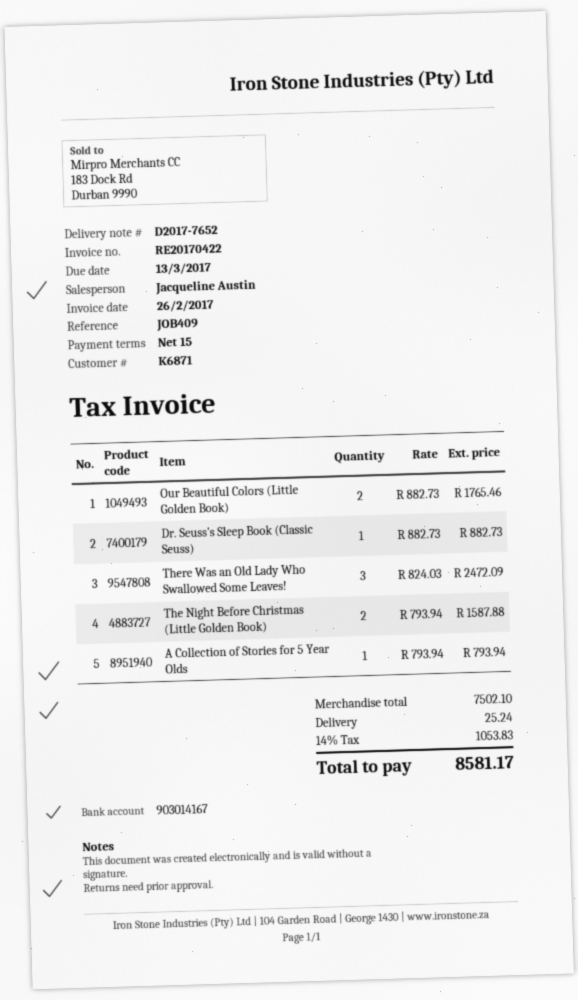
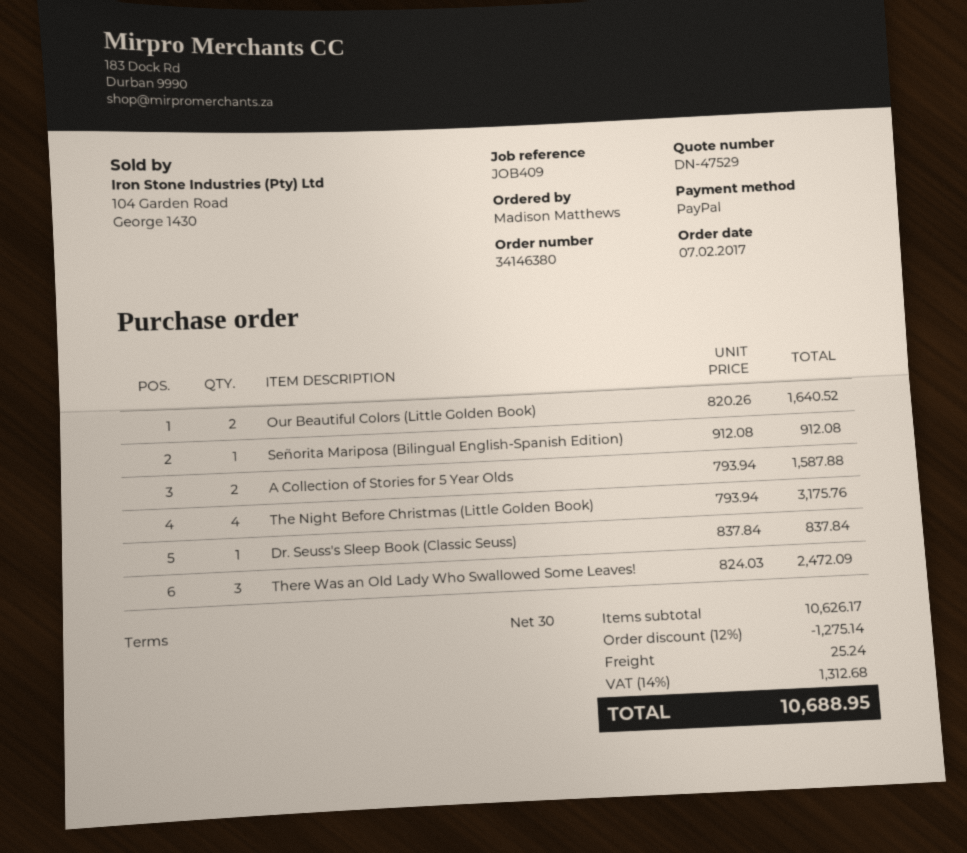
payment terms: 15 days -> 30 days
Our Beautiful Colors (Little Golden Book): 2 x 882.73 = 1765.46 -> 2 x 820.26 = 1640.52
Dr. Seuss's Sleep Book (Classic Seuss): 1 x 882.73 = 882.73 -> 1 x 837.84 = 837.84
The Night Before Christmas (Little Golden Book): 2 x 793.94 = 1587.88 -> 4 x 793.94 = 3175.76
A Collection of Stories for 5 Year Olds: 1 x 793.94 = 793.94 -> 2 x 793.94 = 1587.88
Señorita Mariposa (Bilingual English-Spanish Edition): none -> 1 x 912.08 = 912.08
subtotal: 7502.10 -> 10626.17
discount: none -> 12% = 1275.14
tax: 14% = 1053.83 -> 14% = 1312.68
total: 8581.17 -> 10688.95

